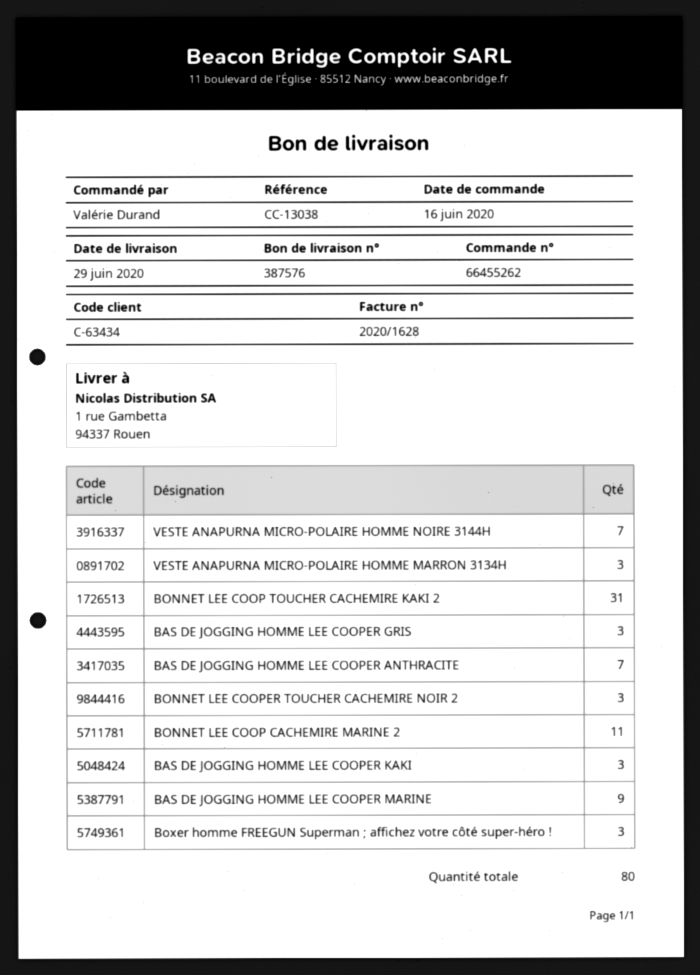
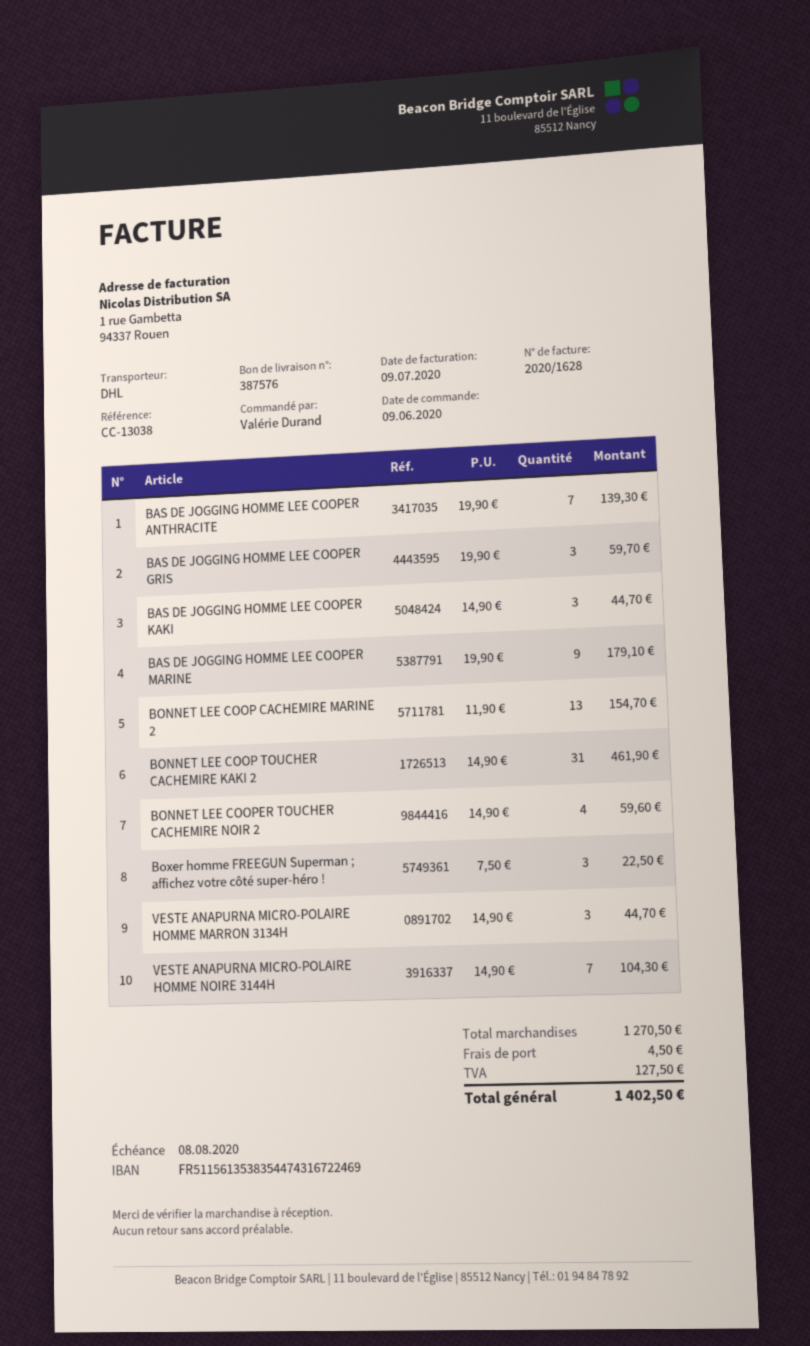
order date: 2020-06-16 -> 2020-06-09
BONNET LEE COOPER TOUCHER CACHEMIRE NOIR 2: 3 -> 4
BONNET LEE COOP CACHEMIRE MARINE 2: 11 -> 13

